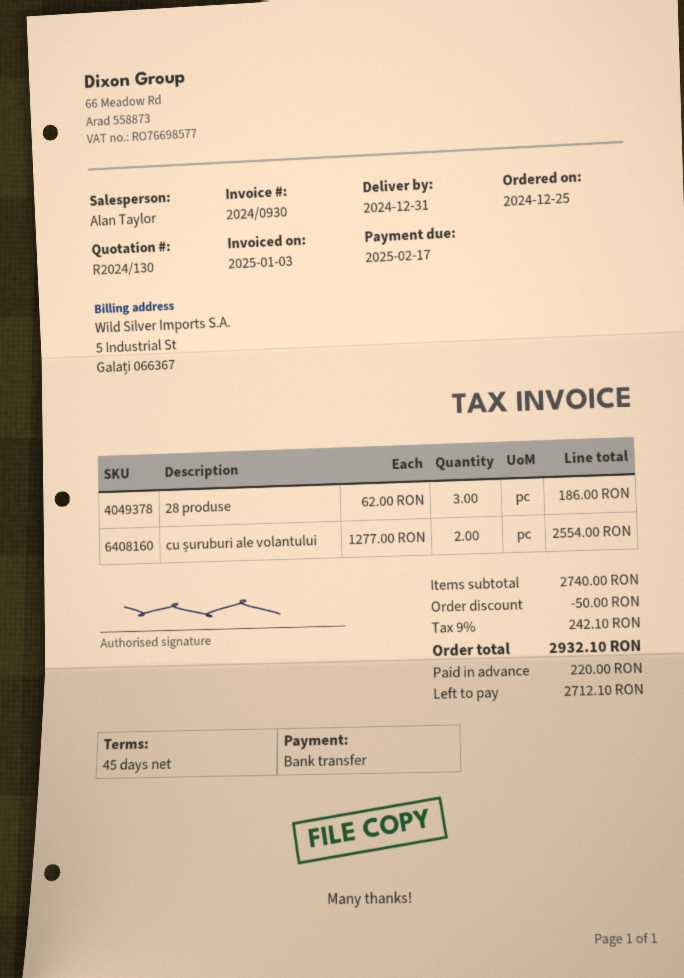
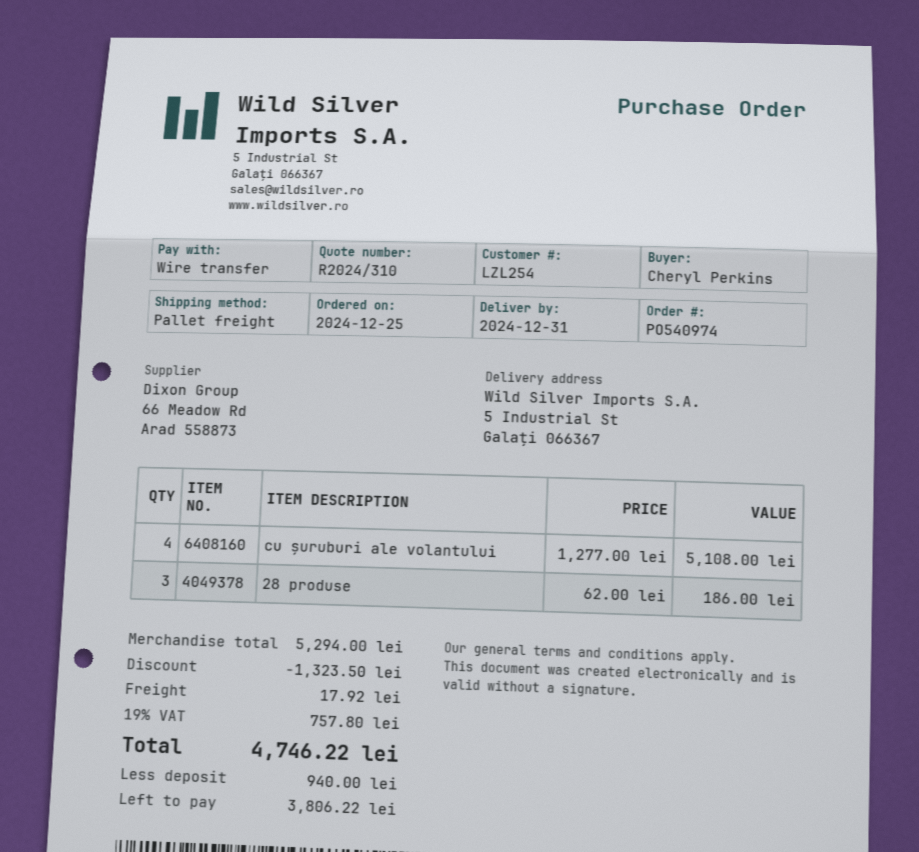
quote number: R2024/130 -> R2024/310
cu șuruburi ale volantului: 2 x 1277.00 = 2554.00 -> 4 x 1277.00 = 5108.00
subtotal: 2740.00 -> 5294.00
discount: 50.00 -> 1323.50
shipping: none -> 17.92
tax: 9% = 242.10 -> 19% = 757.80
total: 2932.10 -> 4746.22
deposit: 220.00 -> 940.00
balance: 2712.10 -> 3806.22

